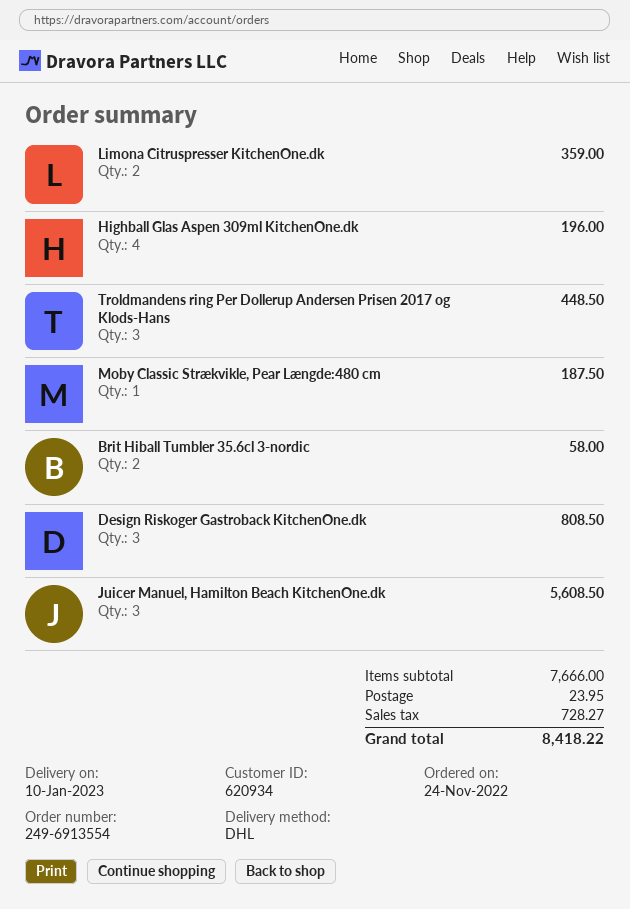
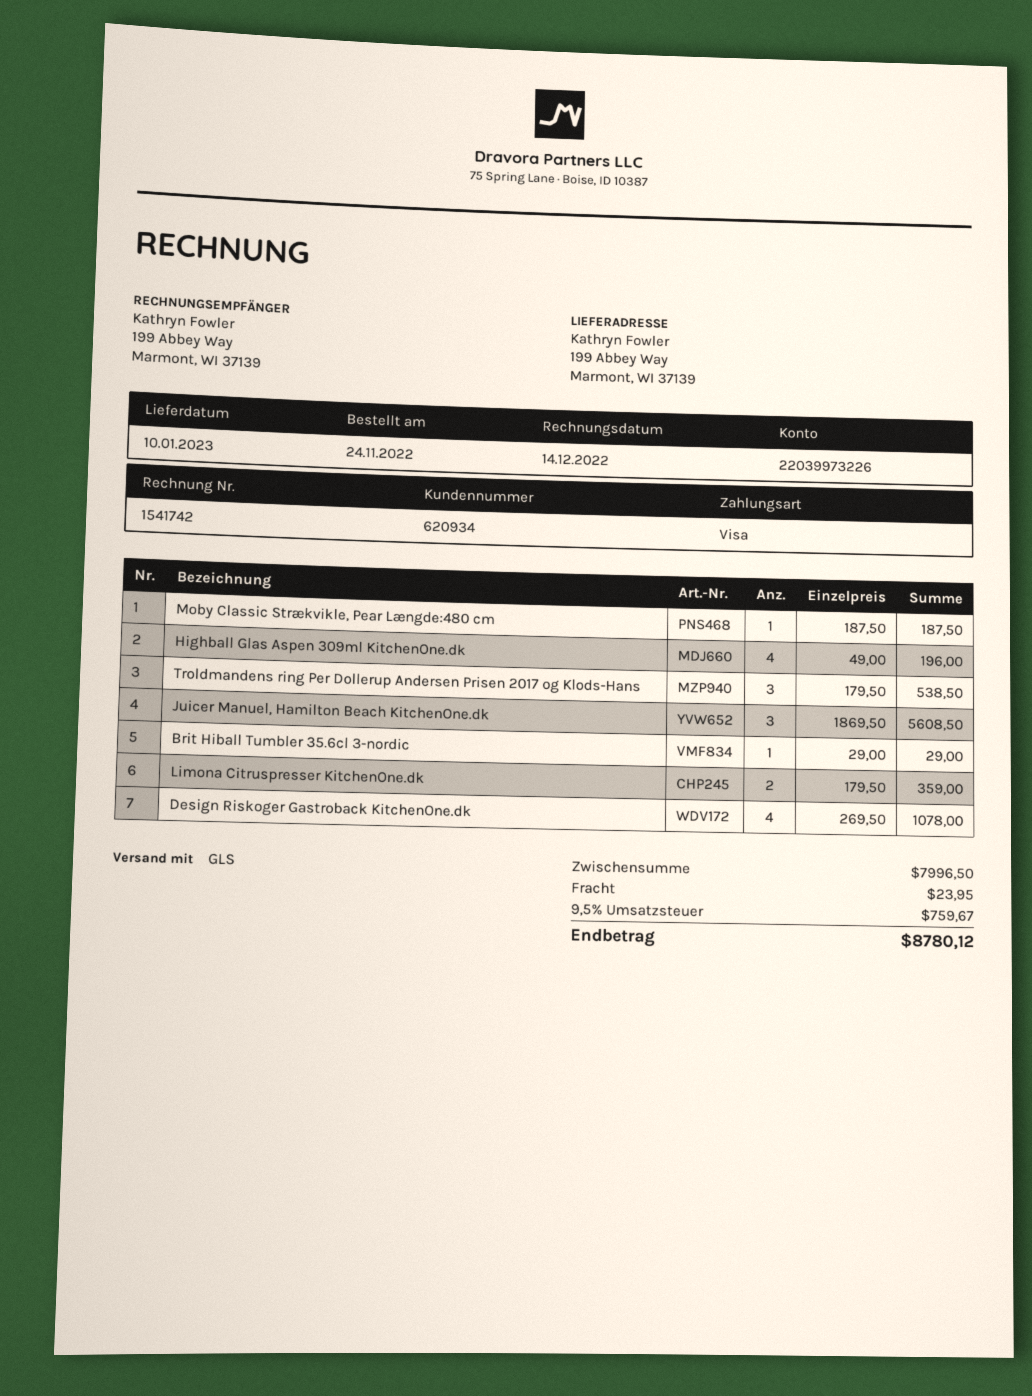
shipping method: DHL -> GLS
Troldmandens ring Per Dollerup Andersen Prisen 2017 og Klods-Hans: 3 for 448.50 -> 3 for 538.50
Brit Hiball Tumbler 35.6cl 3-nordic: 2 for 58.00 -> 1 for 29.00
Design Riskoger Gastroback KitchenOne.dk: 3 for 808.50 -> 4 for 1078.00
subtotal: 7666.00 -> 7996.50
tax: 728.27 -> 759.67
total: 8418.22 -> 8780.12

